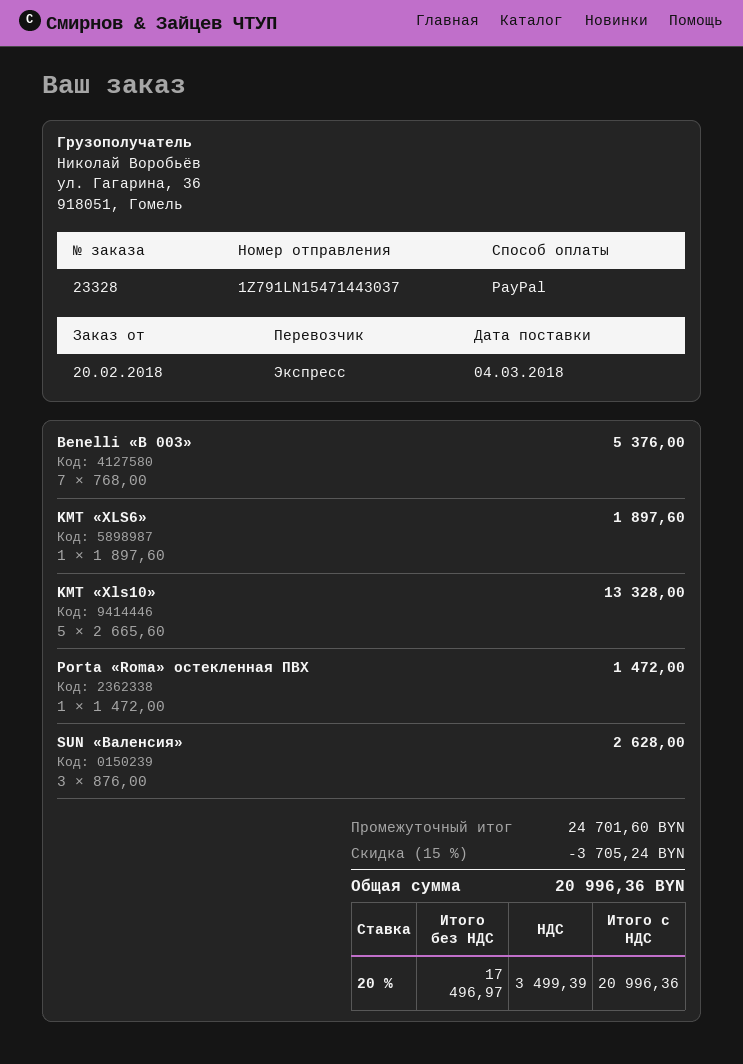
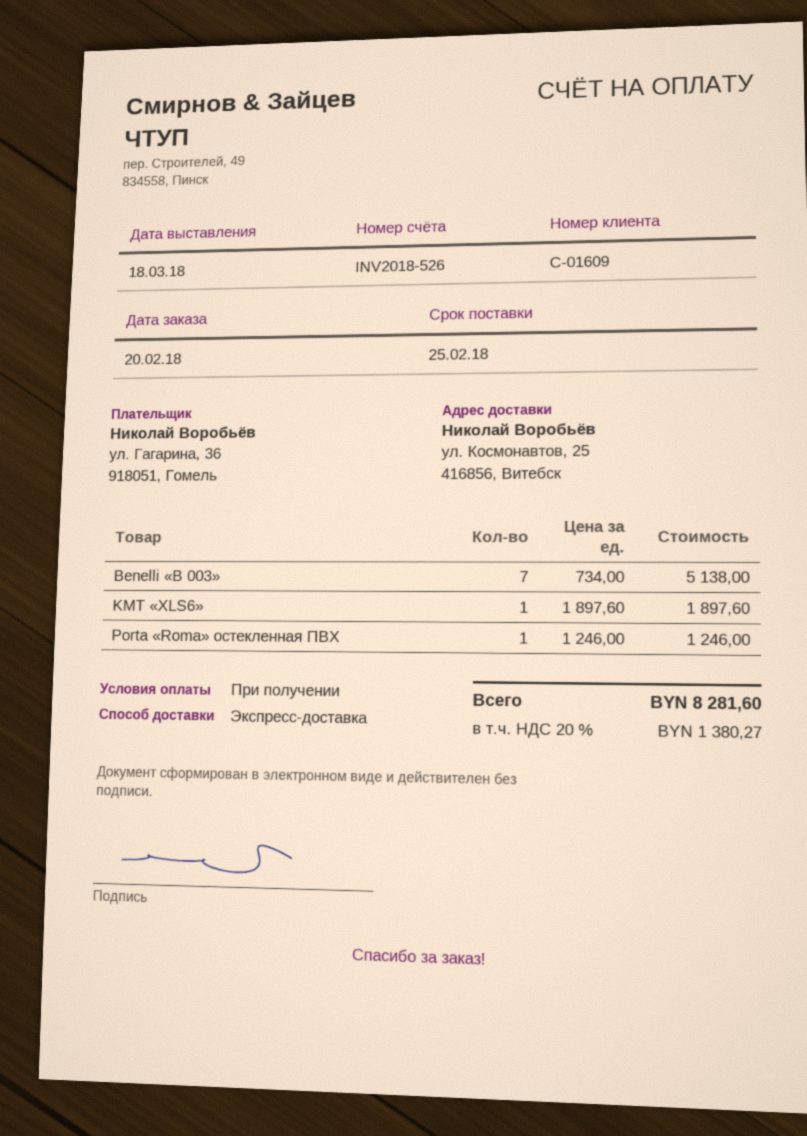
delivery date: 2018-03-04 -> 2018-02-25
ship to: ул. Гагарина, 36, 918051, Гомель -> ул. Космонавтов, 25, 416856, Витебск
Benelli «В 003»: 7 x 768.00 = 5376.00 -> 7 x 734.00 = 5138.00
KMT «Xls10»: 5 x 2665.60 = 13328.00 -> none
Porta «Roma» остекленная ПВХ: 1 x 1472.00 = 1472.00 -> 1 x 1246.00 = 1246.00
SUN «Валенсия»: 3 x 876.00 = 2628.00 -> none
discount: 15% = 3705.24 -> none
tax: 20% = 3499.39 -> 20% = 1380.27
total: 20996.36 -> 8281.60

